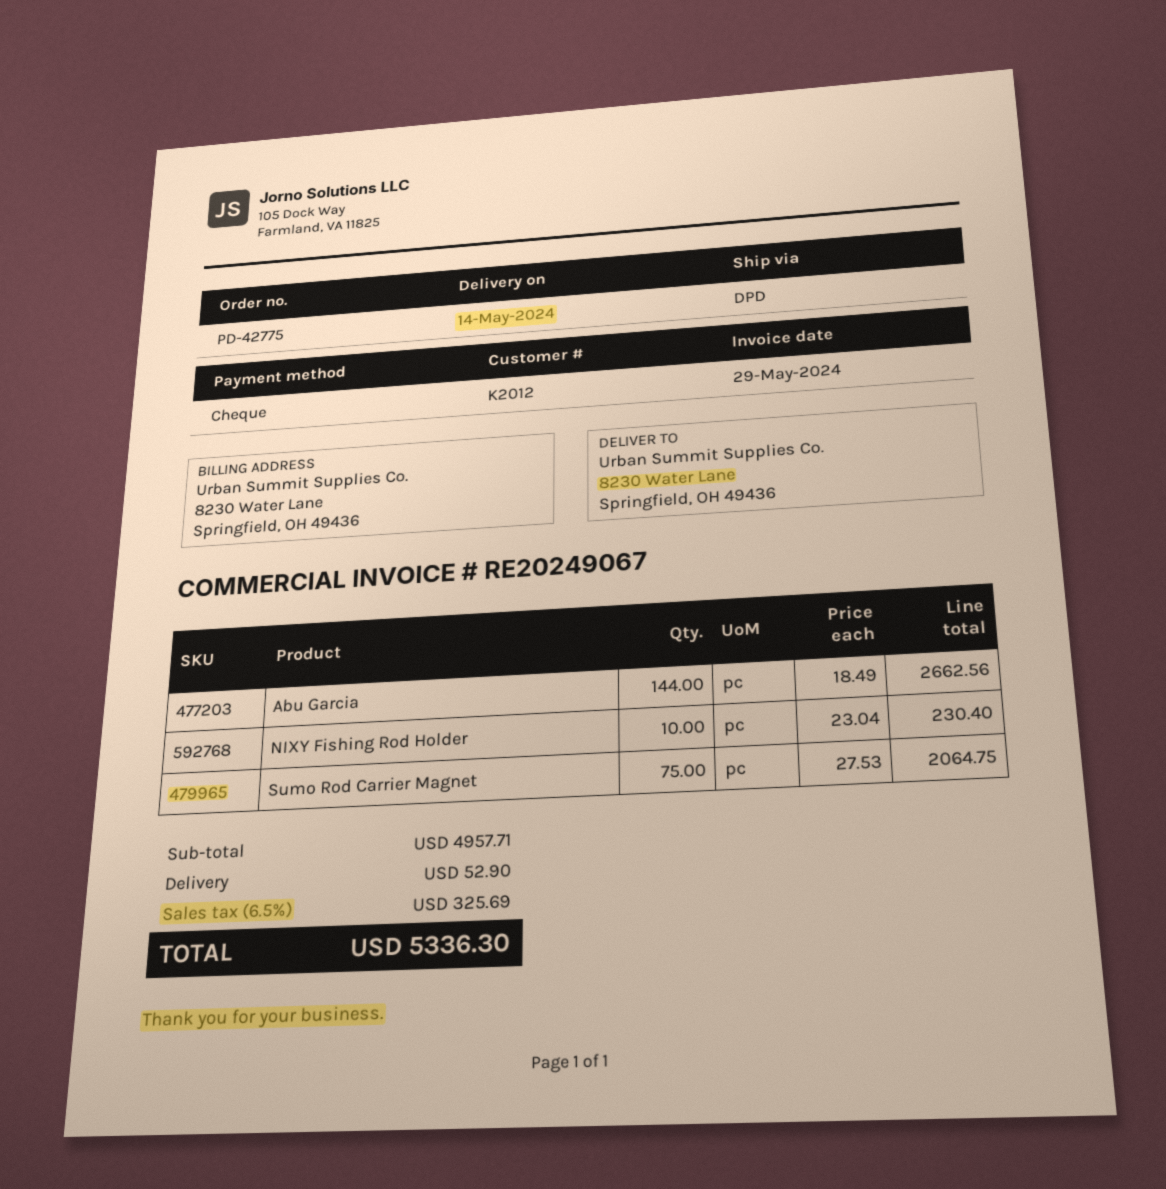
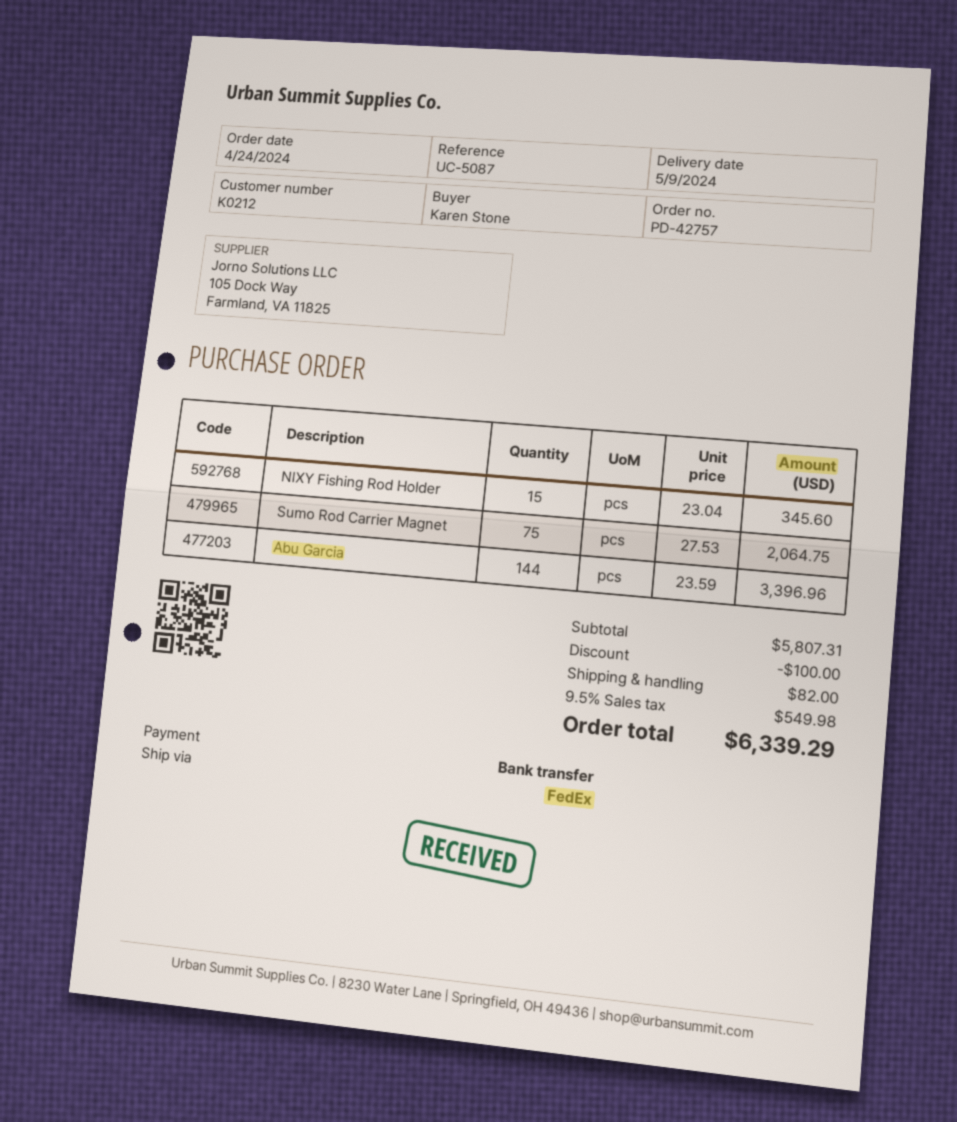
order number: PD-42775 -> PD-42757
delivery date: 2024-05-14 -> 2024-05-09
customer number: K2012 -> K0212
payment method: cheque -> bank transfer
shipping method: DPD -> FedEx
Abu Garcia: 144 x 18.49 = 2662.56 -> 144 x 23.59 = 3396.96
NIXY Fishing Rod Holder: 10 x 23.04 = 230.40 -> 15 x 23.04 = 345.60
subtotal: 4957.71 -> 5807.31
discount: none -> 100.00
shipping: 52.90 -> 82.00
tax: 6.5% = 325.69 -> 9.5% = 549.98
total: 5336.30 -> 6339.29

